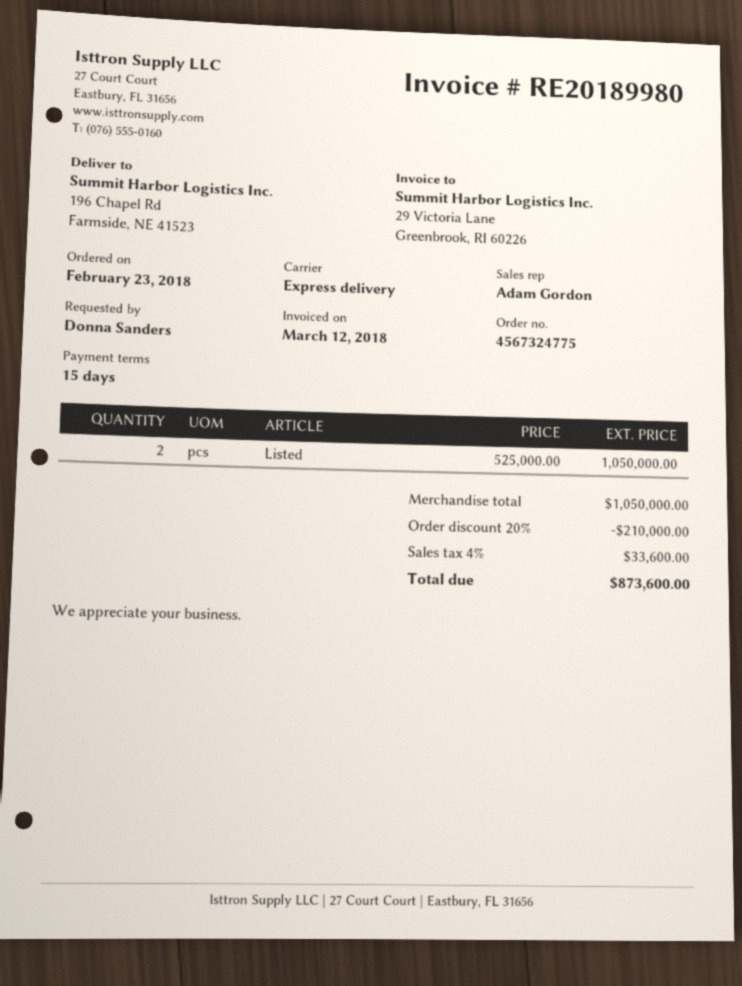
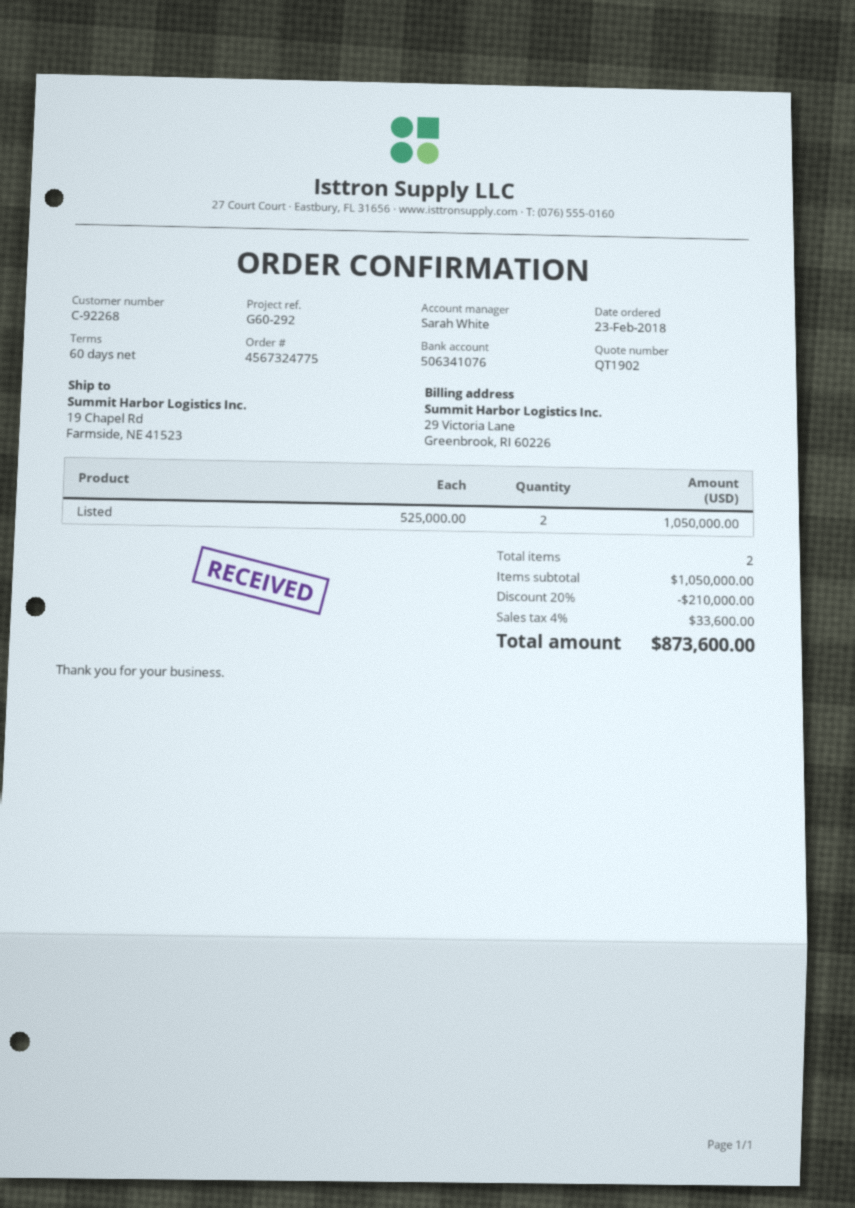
payment terms: 15 days -> 60 days
sales rep: Adam Gordon -> Sarah White
ship to: 196 Chapel Rd, Farmside, NE 41523 -> 19 Chapel Rd, Farmside, NE 41523

